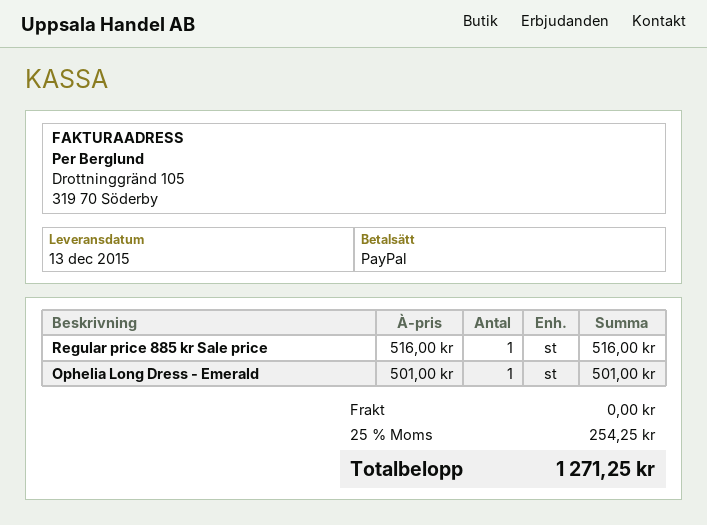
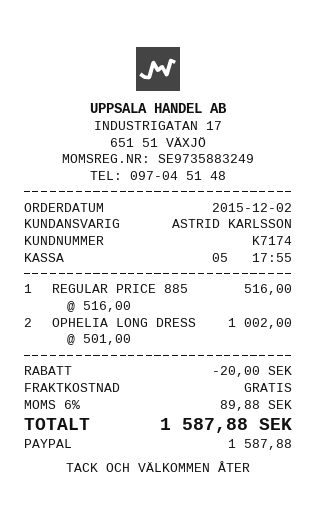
Ophelia Long Dress - Emerald: 1 x 501.00 = 501.00 -> 2 x 501.00 = 1002.00
discount: none -> 20.00
tax: 25% = 254.25 -> 6% = 89.88
total: 1271.25 -> 1587.88

